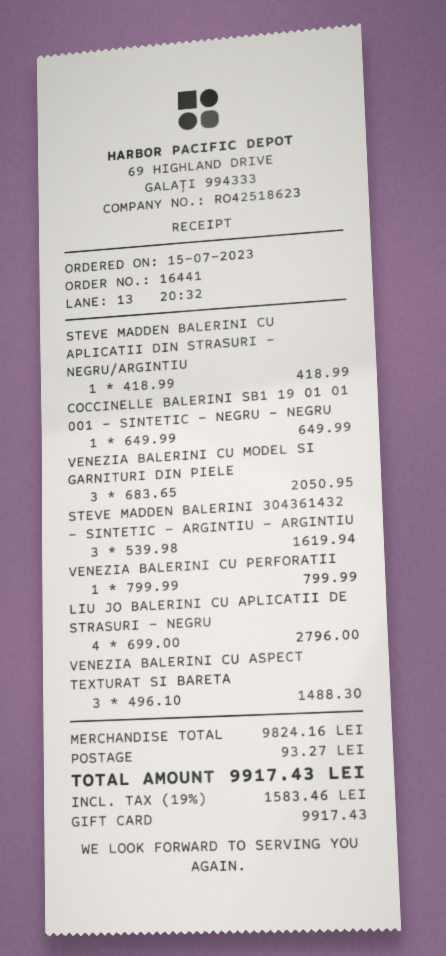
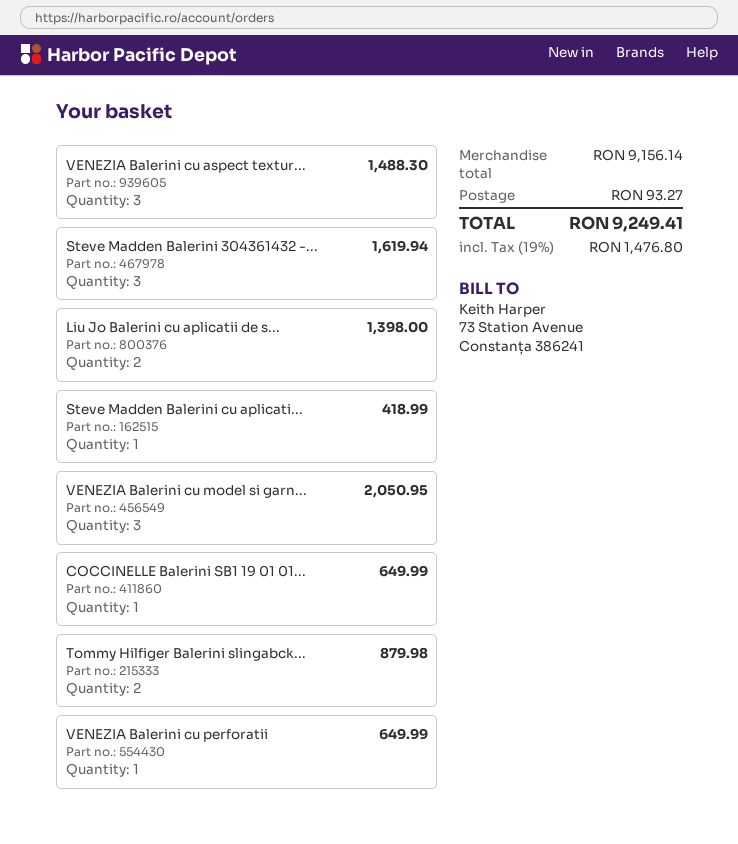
VENEZIA BALERINI CU PERFORATII: 1 for 799.99 -> 1 for 649.99
LIU JO BALERINI CU APLICATII DE STRASURI - NEGRU: 4 for 2796.00 -> 2 for 1398.00
Tommy Hilfiger Balerini slingabck...: none -> 2 for 879.98
subtotal: 9824.16 -> 9156.14
tax: 19% = 1583.46 -> 19% = 1476.80
total: 9917.43 -> 9249.41

